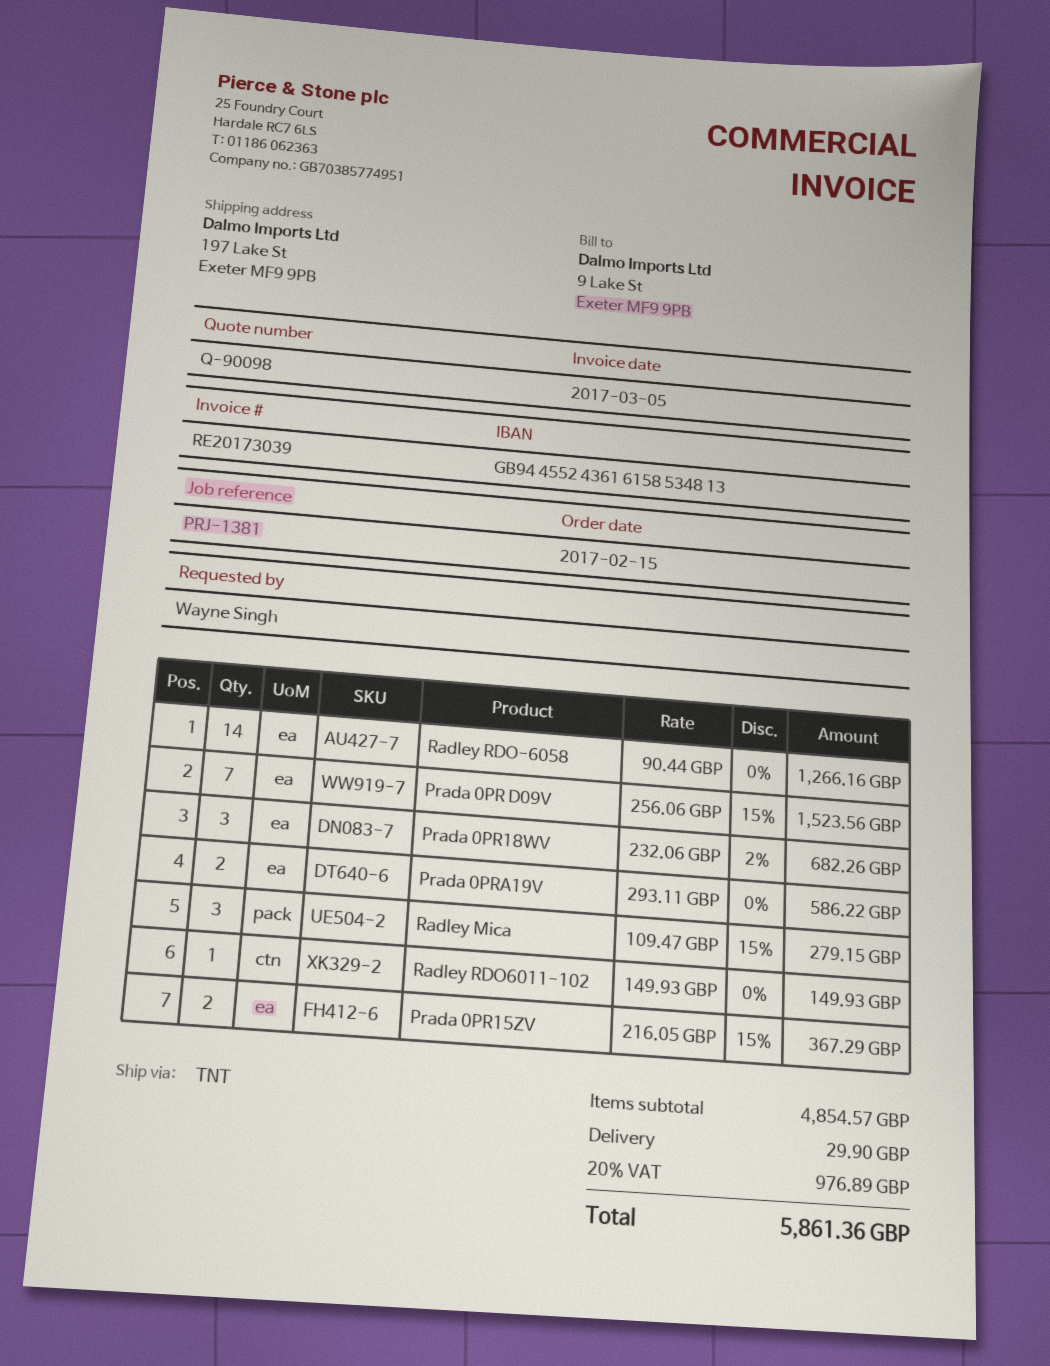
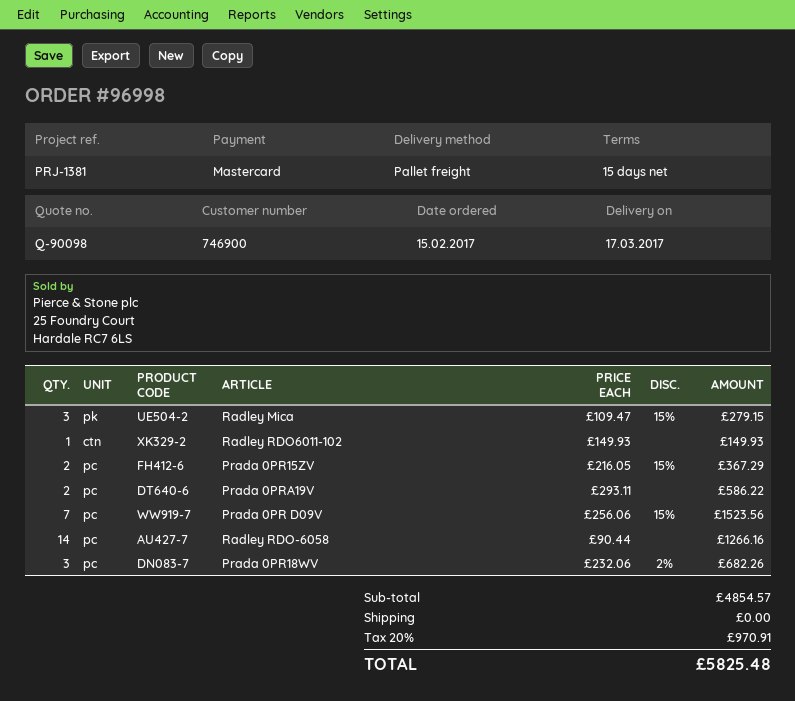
shipping method: TNT -> pallet freight
shipping: 29.90 -> 0.00
tax: 20% = 976.89 -> 20% = 970.91
total: 5861.36 -> 5825.48

